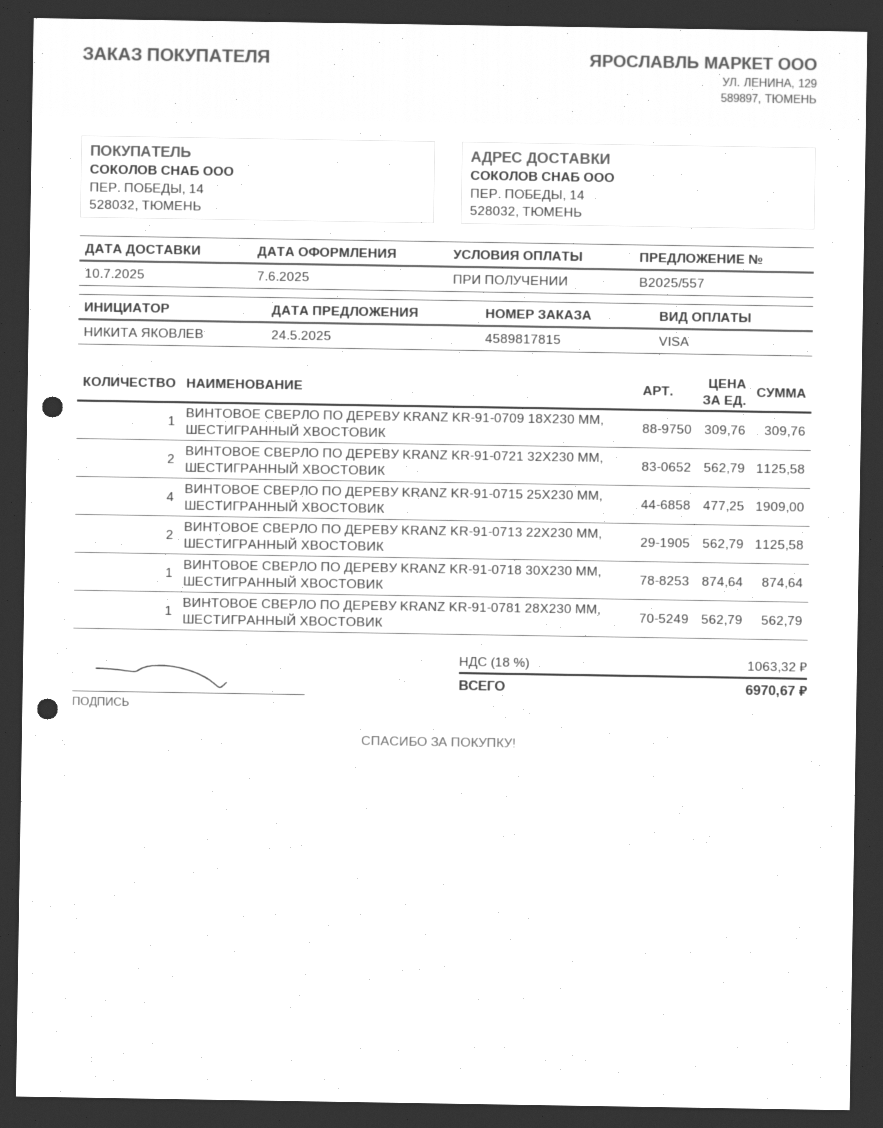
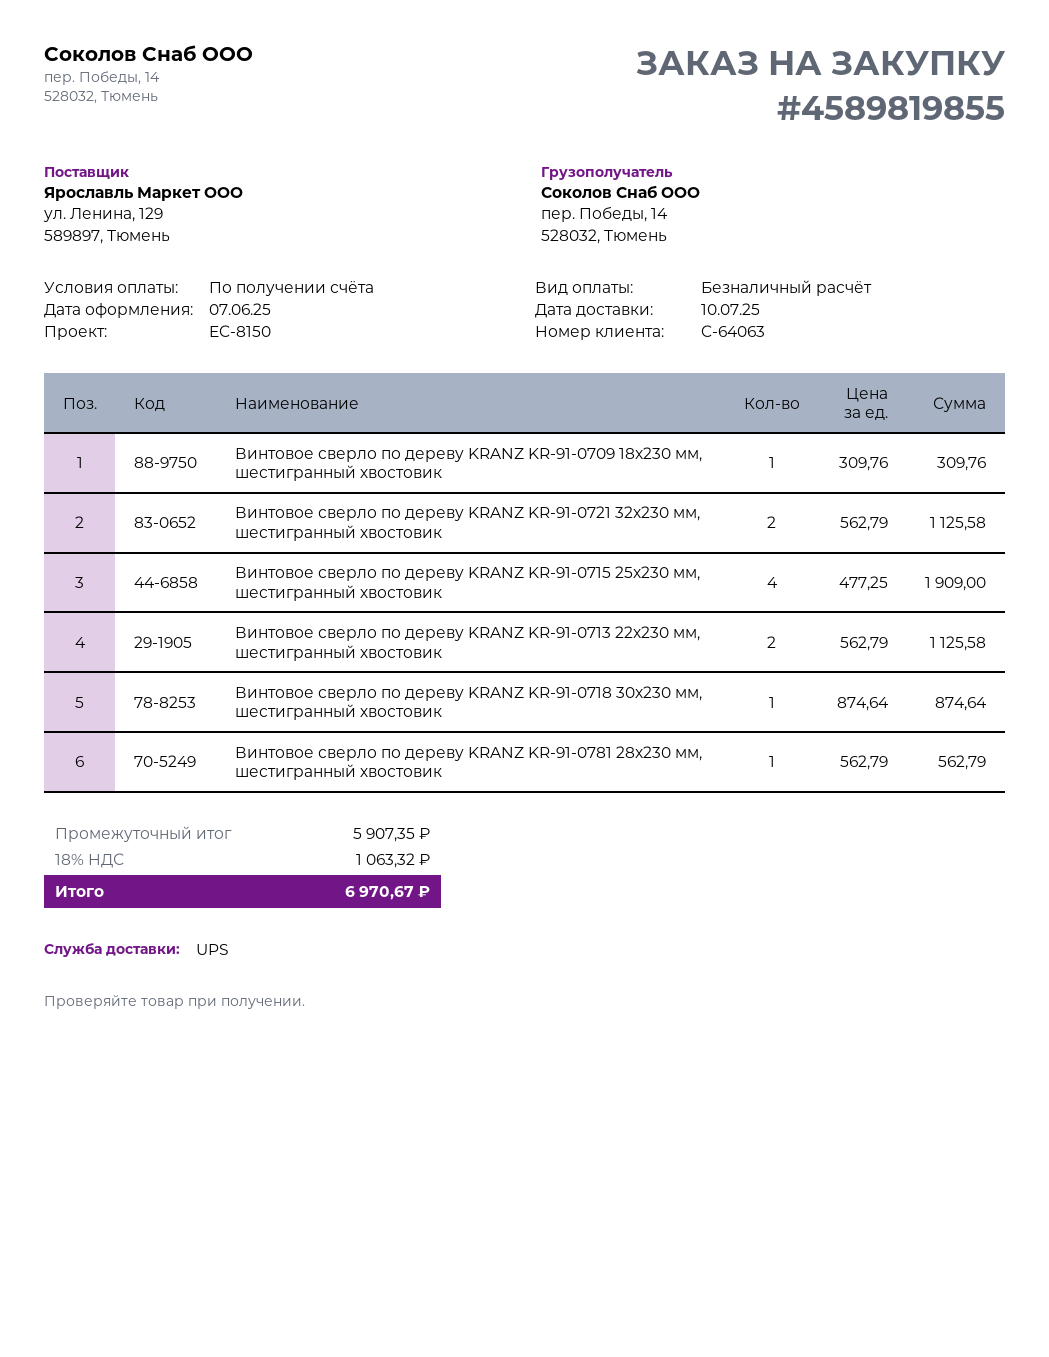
order number: 4589817815 -> 4589819855
payment method: Visa -> bank transfer

